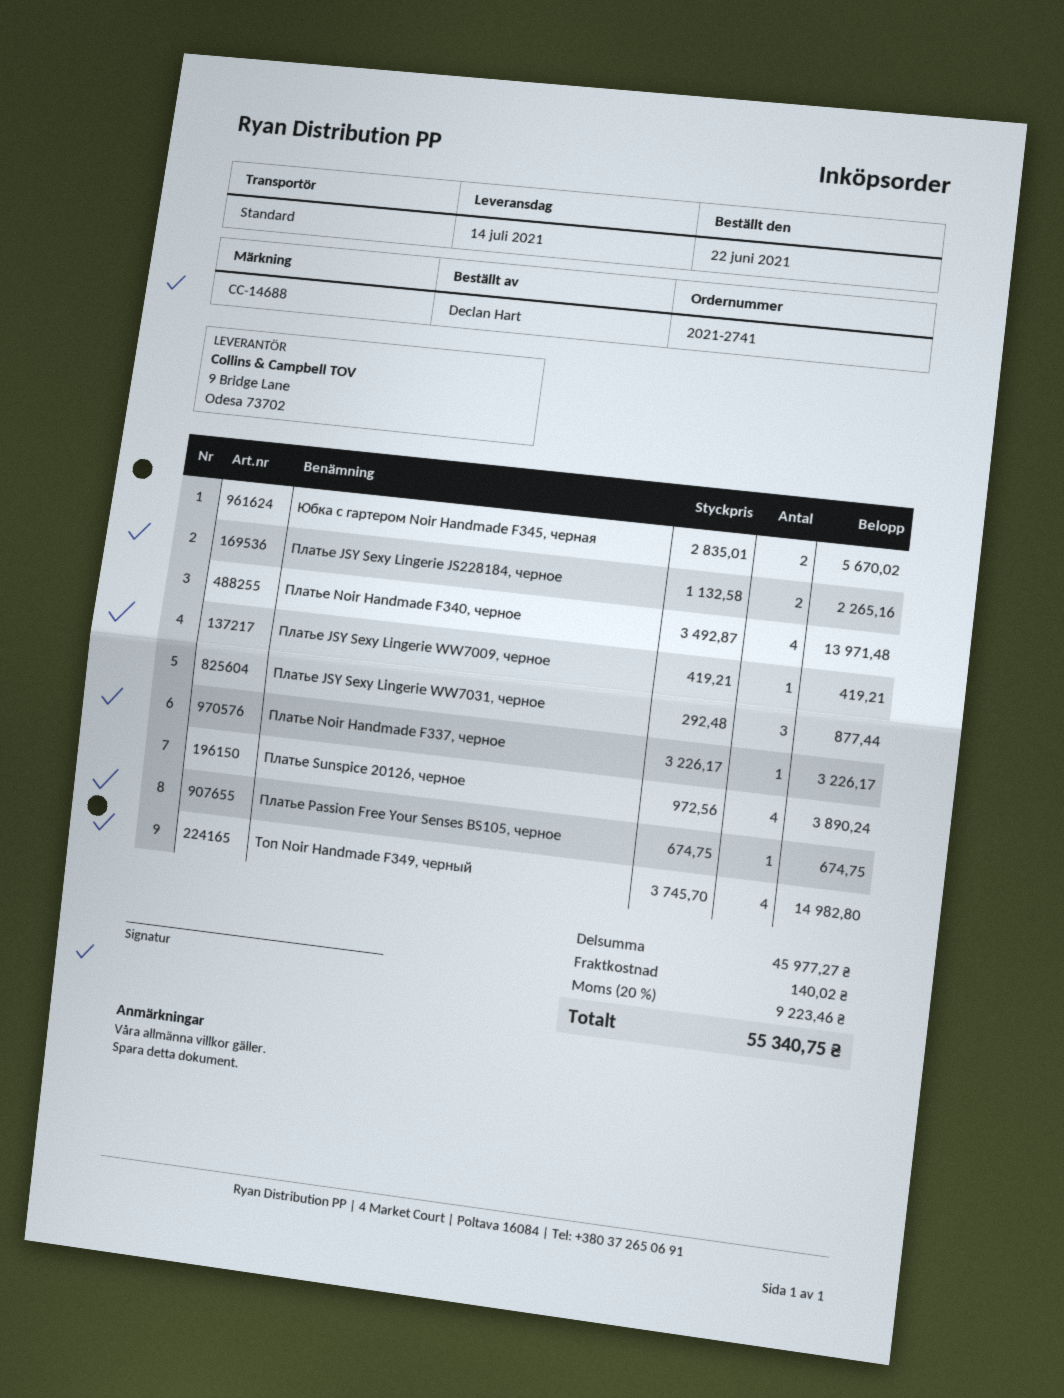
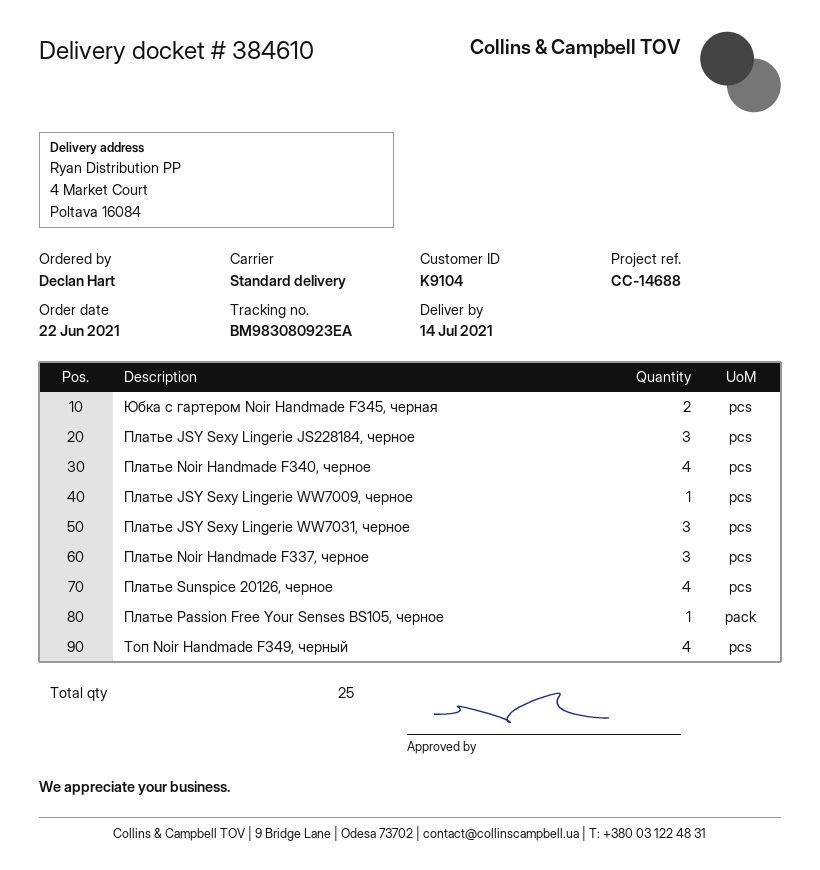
Платье JSY Sexy Lingerie JS228184, черное: 2 -> 3
Платье Noir Handmade F337, черное: 1 -> 3

